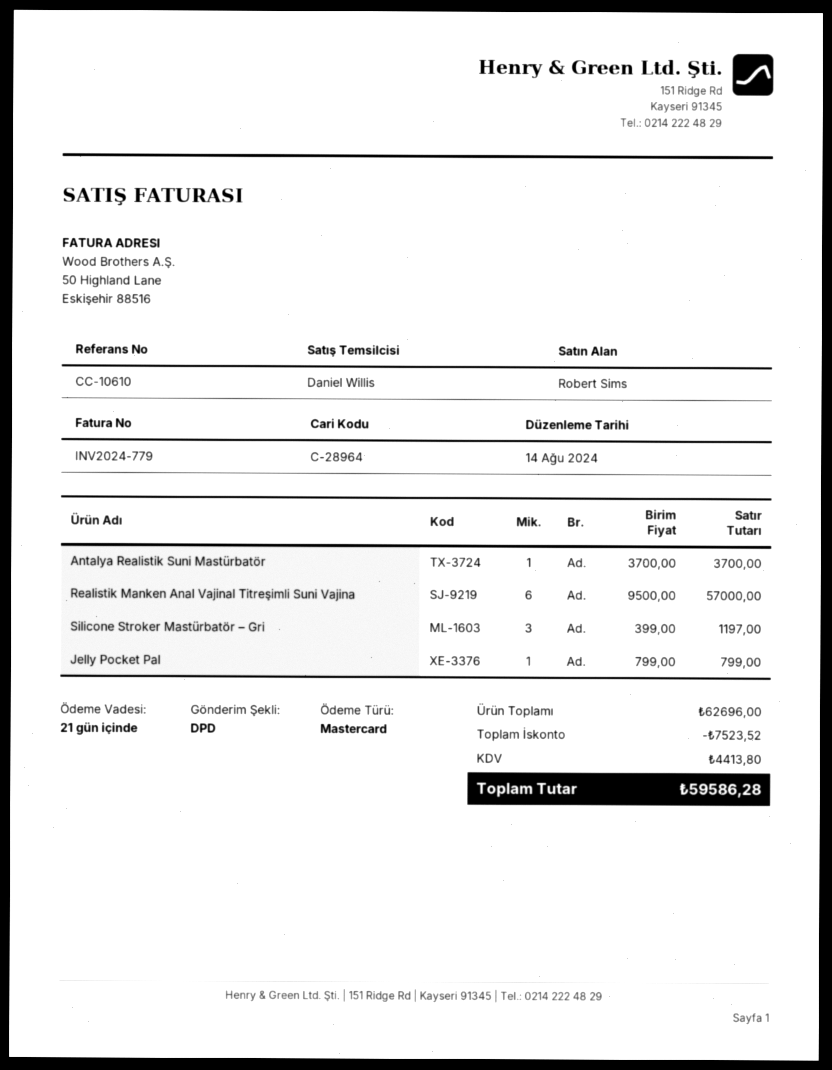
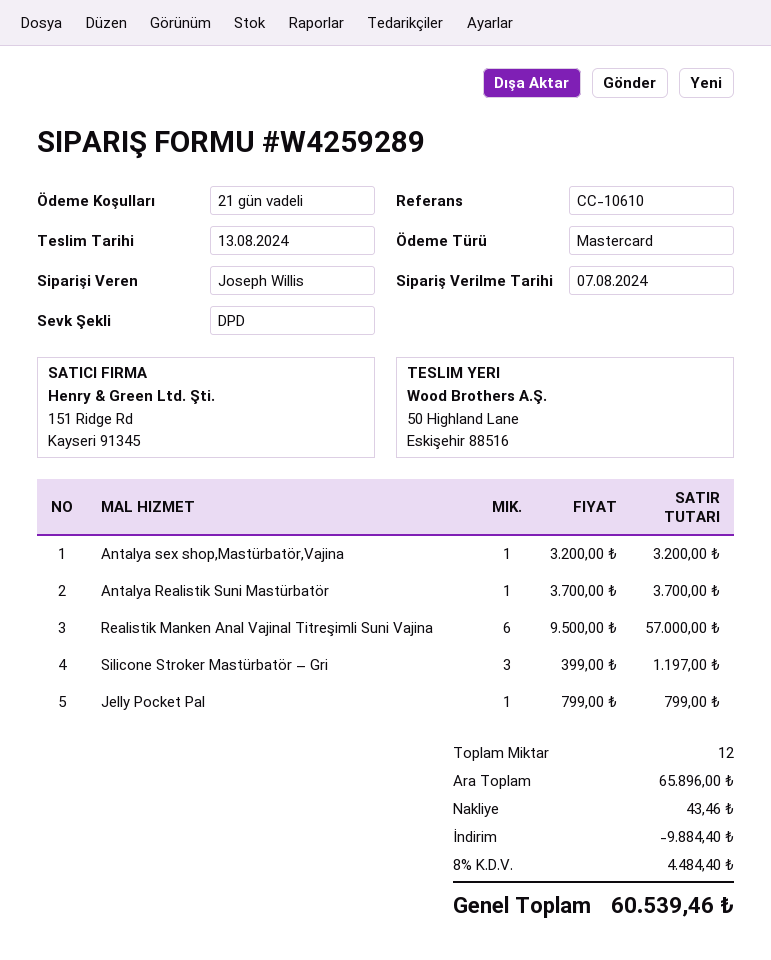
ordered by: Robert Sims -> Joseph Willis
Antalya sex shop,Mastürbatör,Vajina: none -> 1 x 3200.00 = 3200.00
subtotal: 62696.00 -> 65896.00
discount: 7523.52 -> 9884.40
shipping: none -> 43.46
tax: 4413.80 -> 4484.40
total: 59586.28 -> 60539.46

